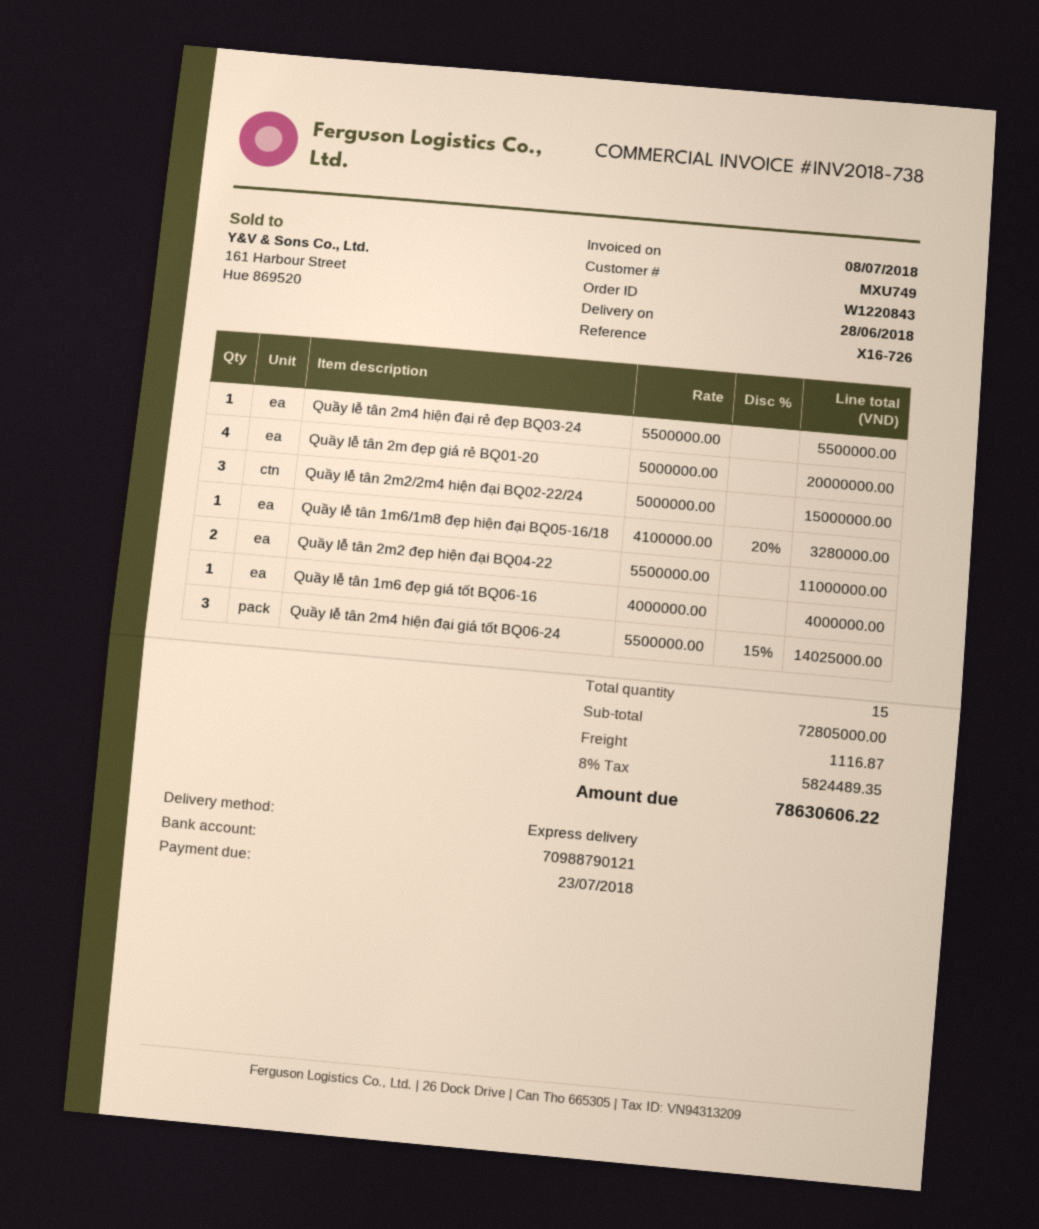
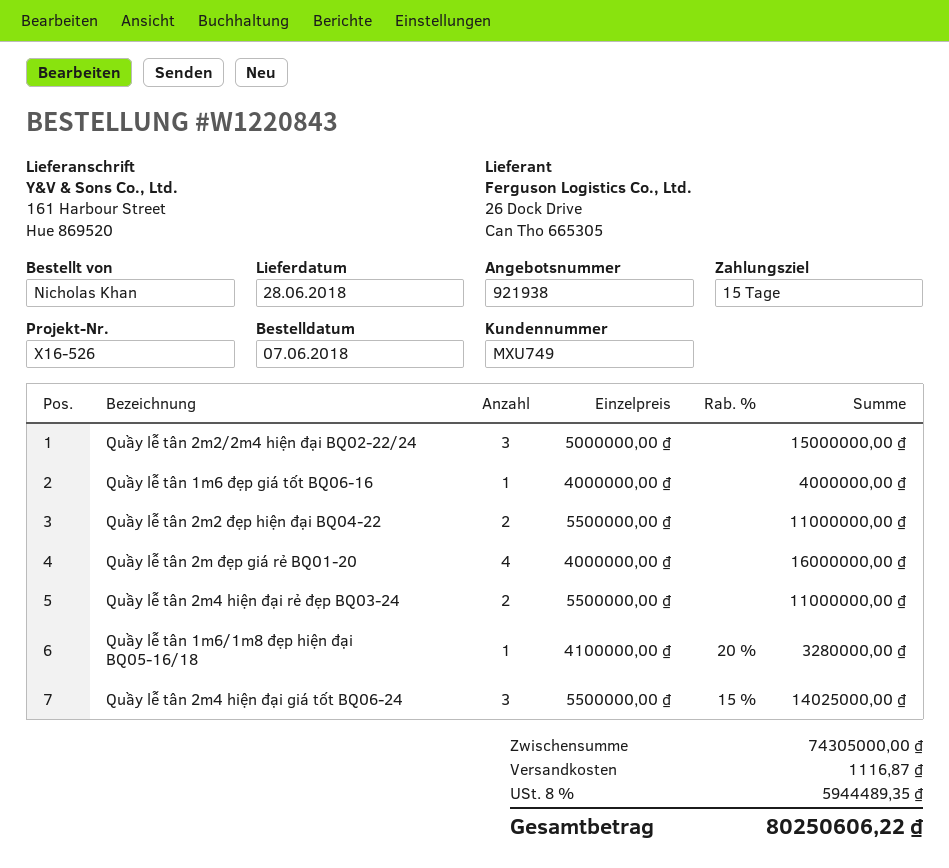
reference: X16-726 -> X16-526
Quầy lễ tân 2m4 hiện đại rẻ đẹp BQ03-24: 1 x 5500000.00 = 5500000.00 -> 2 x 5500000.00 = 11000000.00
Quầy lễ tân 2m đẹp giá rẻ BQ01-20: 4 x 5000000.00 = 20000000.00 -> 4 x 4000000.00 = 16000000.00
subtotal: 72805000.00 -> 74305000.00
tax: 8% = 5824489.35 -> 8% = 5944489.35
total: 78630606.22 -> 80250606.22

